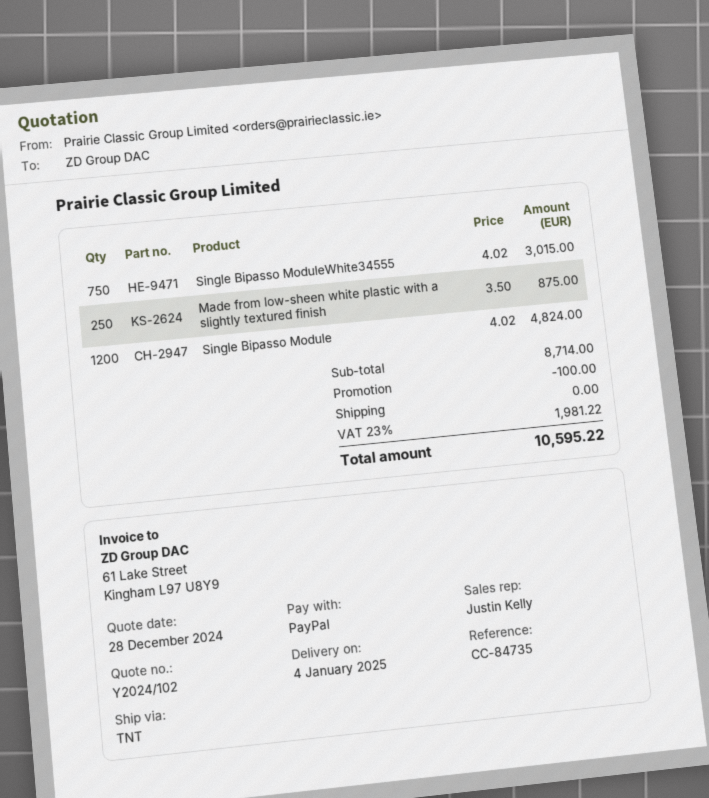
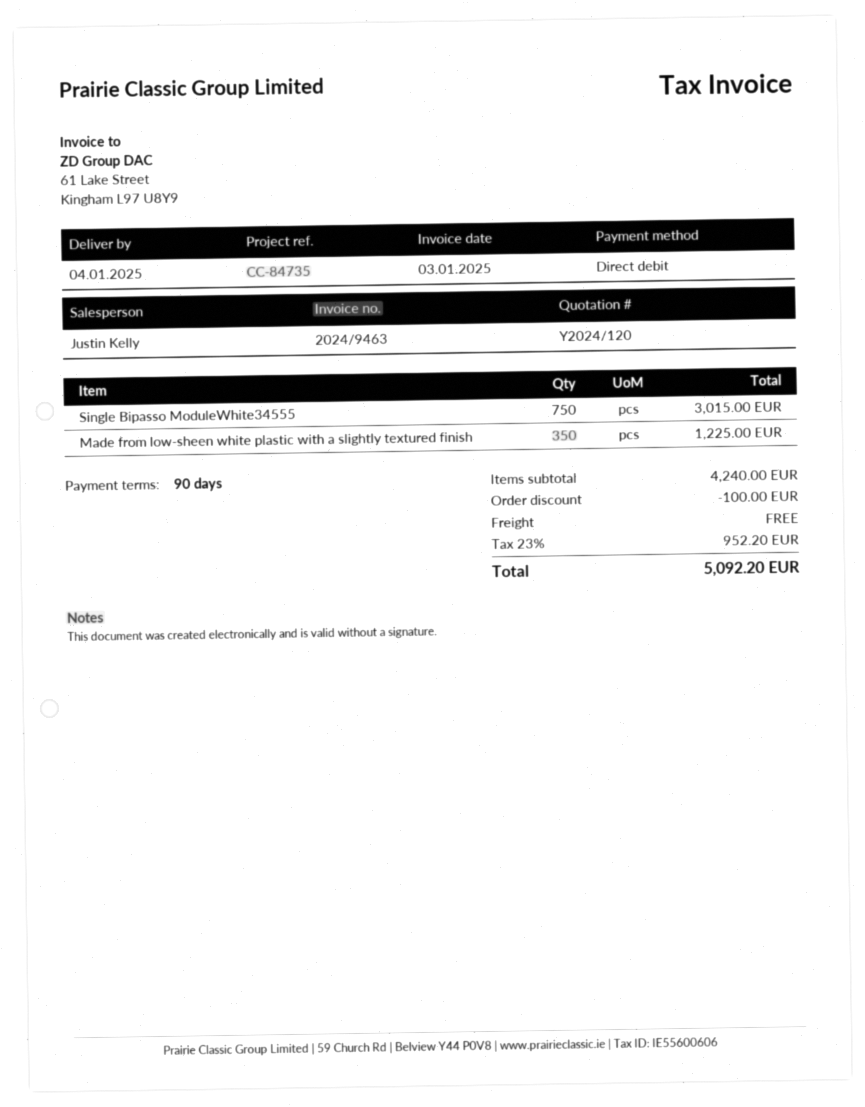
quote number: Y2024/102 -> Y2024/120
payment method: PayPal -> direct debit
Made from low-sheen white plastic with a slightly textured finish: 250 for 875.00 -> 350 for 1225.00
Single Bipasso Module: 1200 for 4824.00 -> none
subtotal: 8714.00 -> 4240.00
tax: 23% = 1981.22 -> 23% = 952.20
total: 10595.22 -> 5092.20

